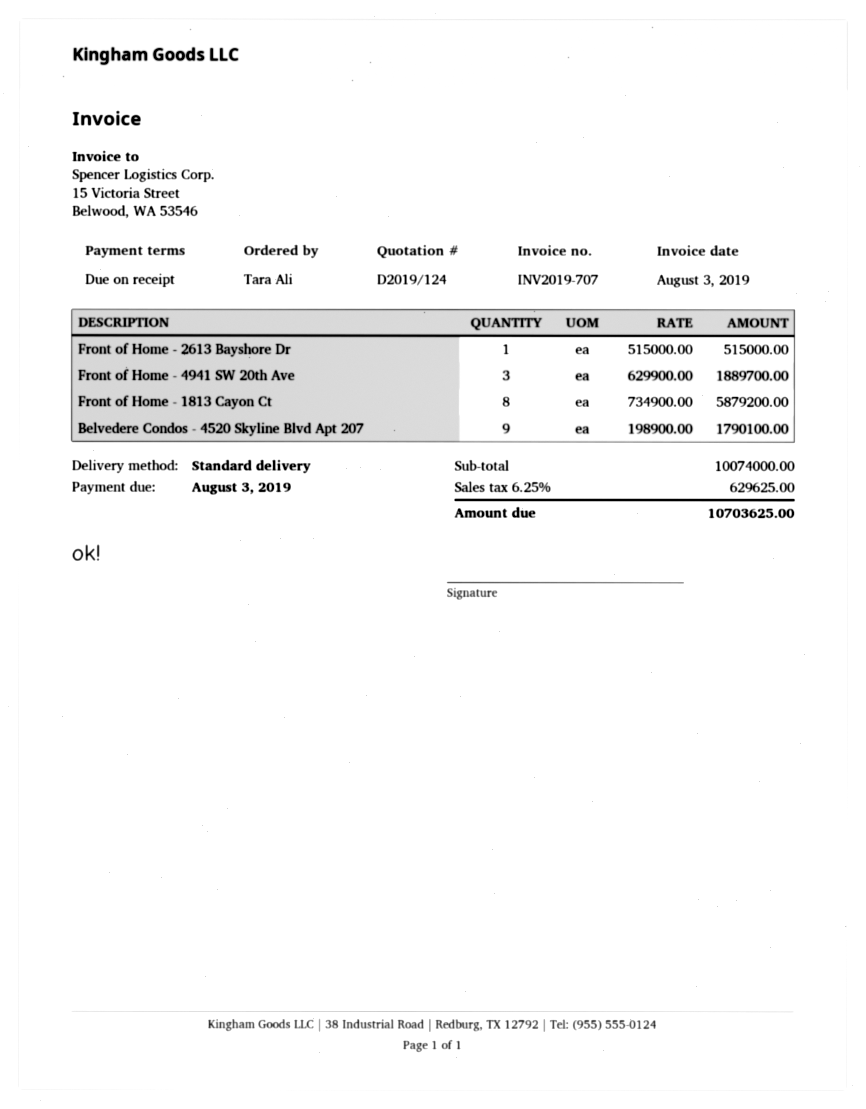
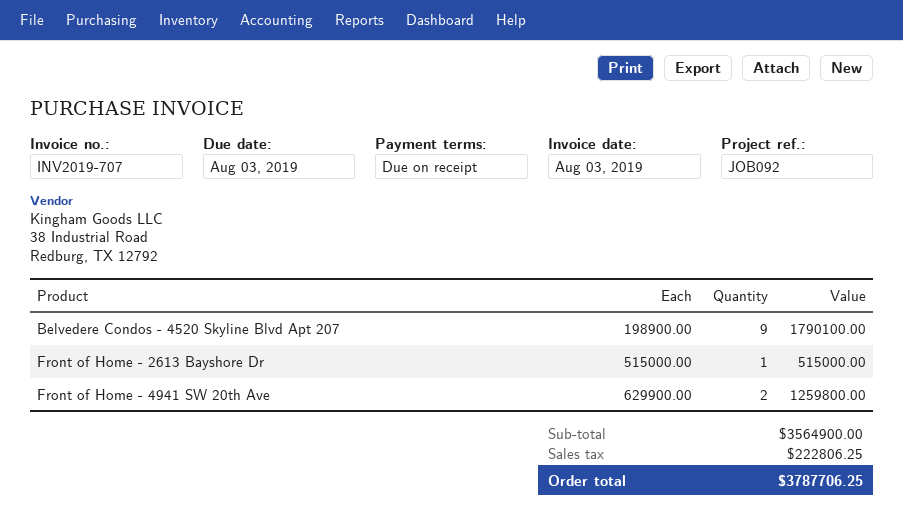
Front of Home - 4941 SW 20th Ave: 3 x 629900.00 = 1889700.00 -> 2 x 629900.00 = 1259800.00
Front of Home - 1813 Cayon Ct: 8 x 734900.00 = 5879200.00 -> none
subtotal: 10074000.00 -> 3564900.00
tax: 629625.00 -> 222806.25
total: 10703625.00 -> 3787706.25

